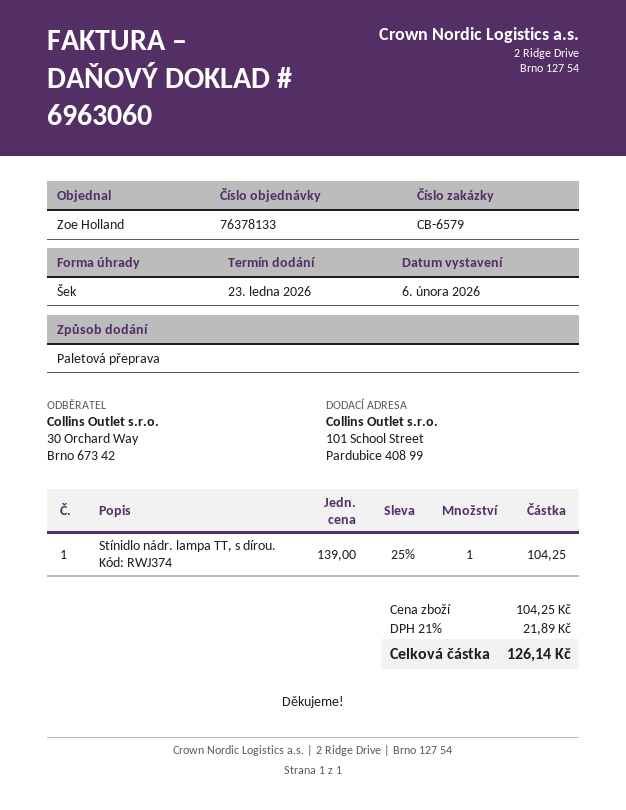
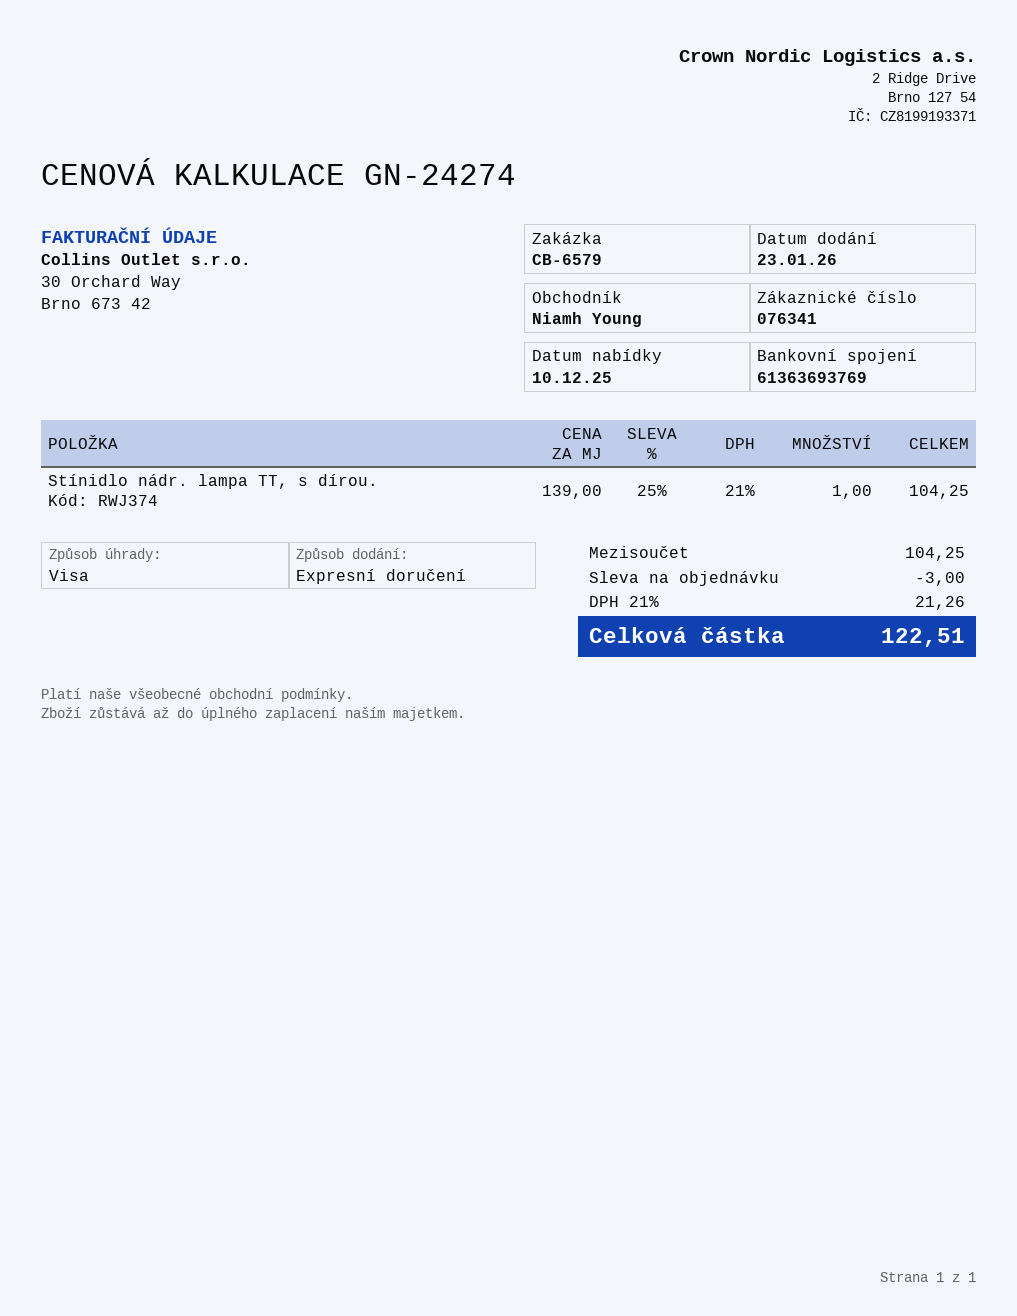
payment method: cheque -> Visa
shipping method: pallet freight -> express
discount: none -> 3.00
tax: 21% = 21.89 -> 21% = 21.26
total: 126.14 -> 122.51

